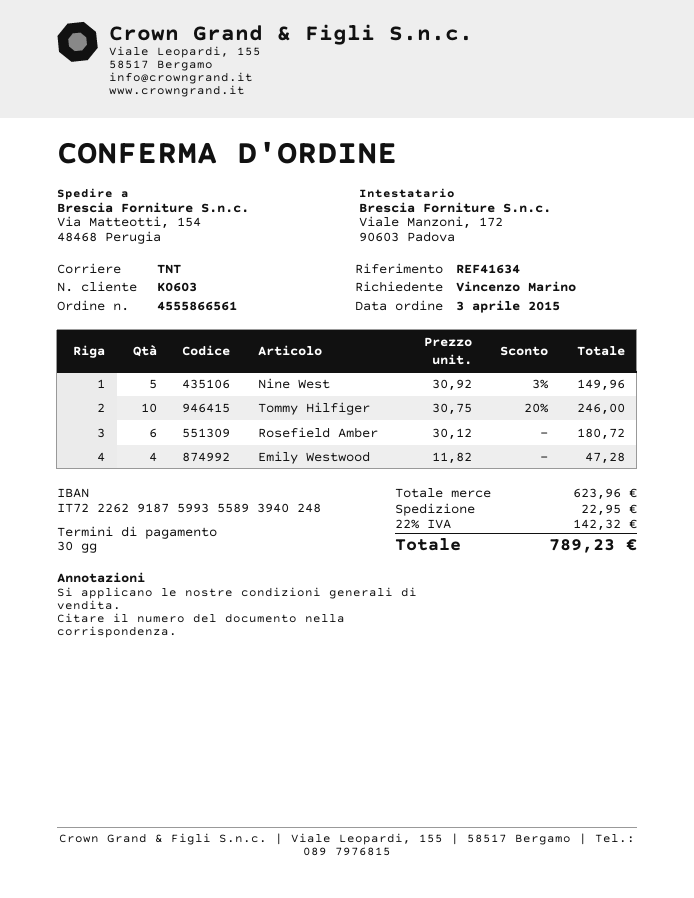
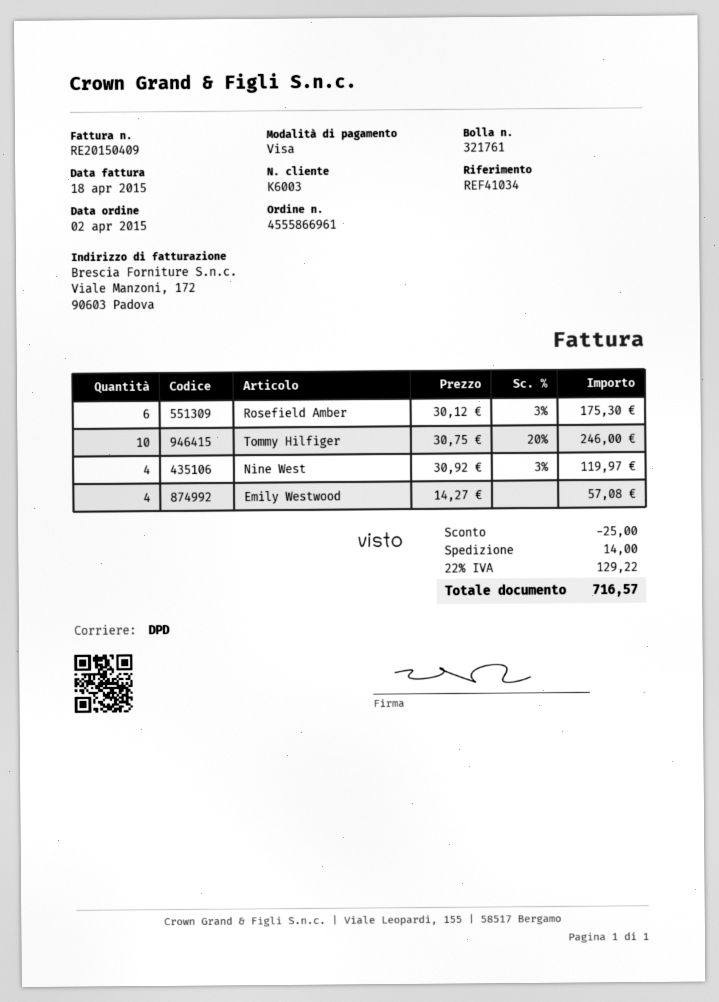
order number: 4555866561 -> 4555866961
order date: 2015-04-03 -> 2015-04-02
customer number: K0603 -> K6003
reference: REF41634 -> REF41034
shipping method: TNT -> DPD
Nine West: 5 x 30.92 - 3% = 149.96 -> 4 x 30.92 - 3% = 119.97
Rosefield Amber: 6 x 30.12 = 180.72 -> 6 x 30.12 - 3% = 175.30
Emily Westwood: 4 x 11.82 = 47.28 -> 4 x 14.27 = 57.08
discount: none -> 25.00
shipping: 22.95 -> 14.00
tax: 22% = 142.32 -> 22% = 129.22
total: 789.23 -> 716.57

